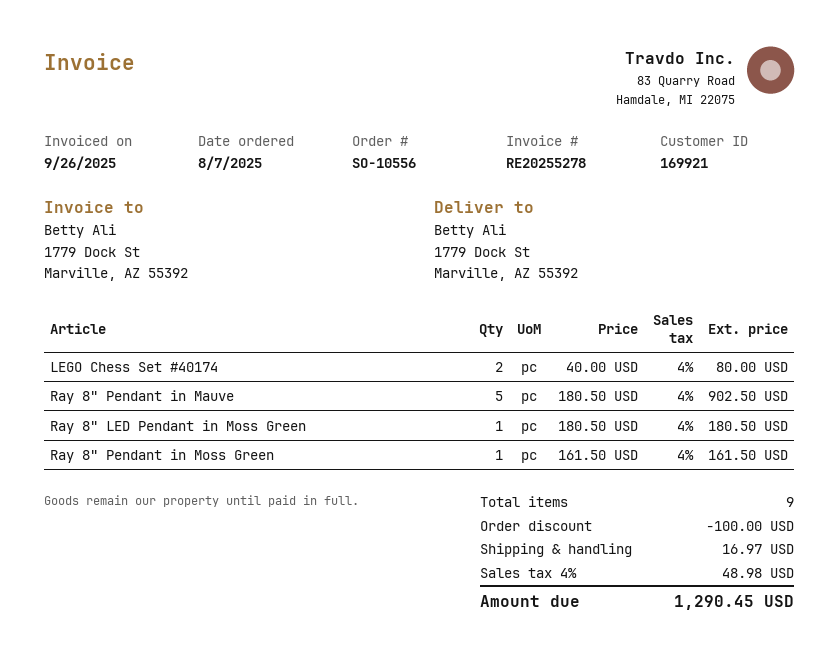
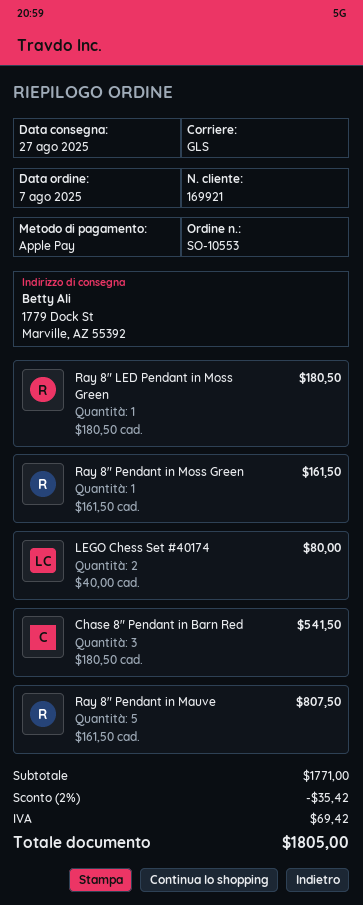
order number: SO-10556 -> SO-10553
Ray 8" Pendant in Mauve: 5 x 180.50 = 902.50 -> 5 x 161.50 = 807.50
Chase 8" Pendant in Barn Red: none -> 3 x 180.50 = 541.50
discount: 100.00 -> 35.42
shipping: 16.97 -> none
tax: 48.98 -> 69.42
total: 1290.45 -> 1805.00

